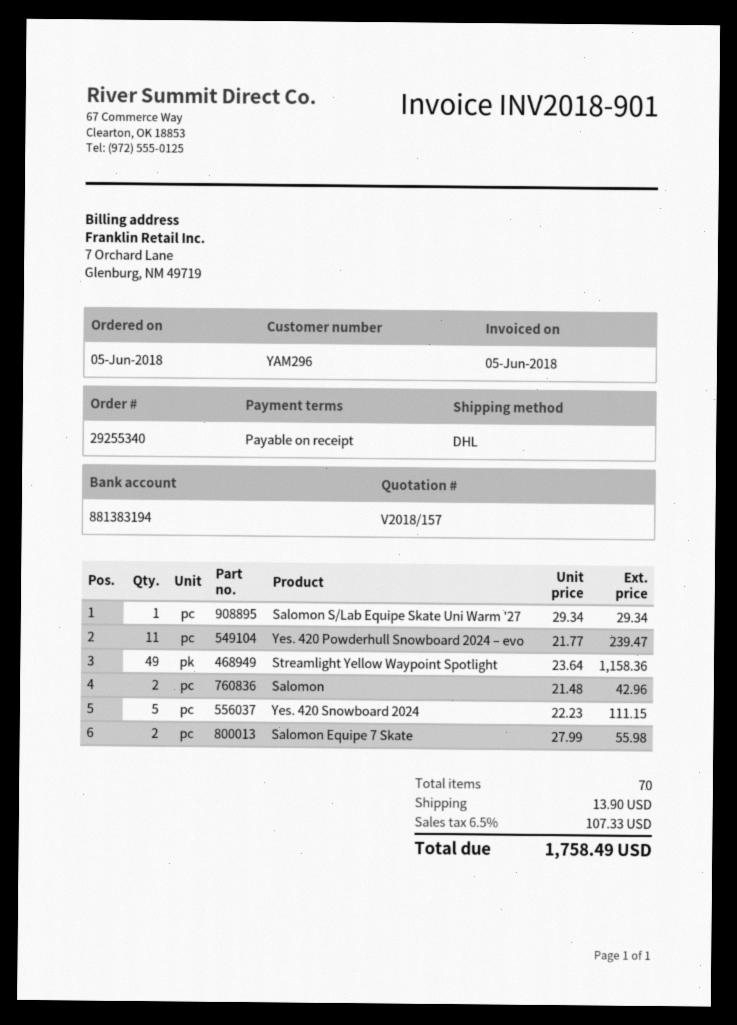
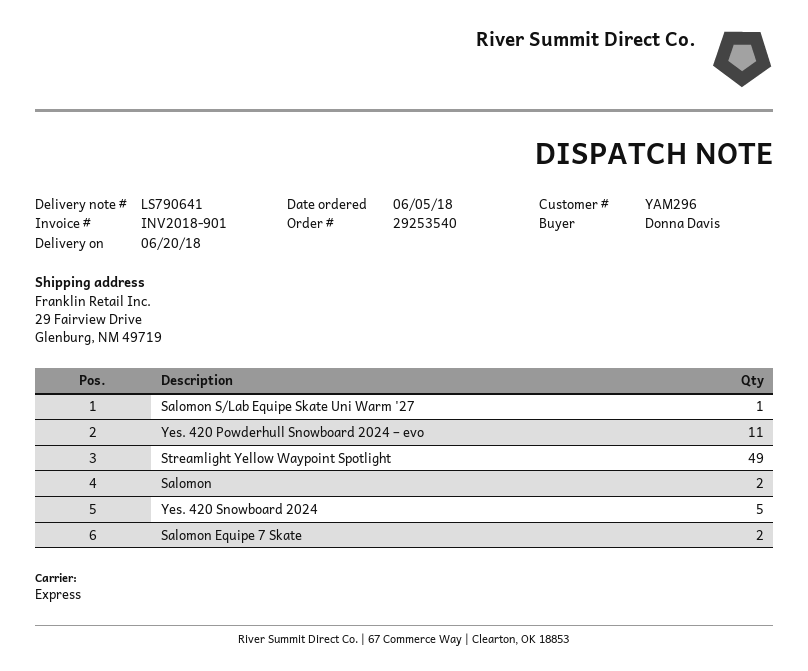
order number: 29255340 -> 29253540
shipping method: DHL -> express

